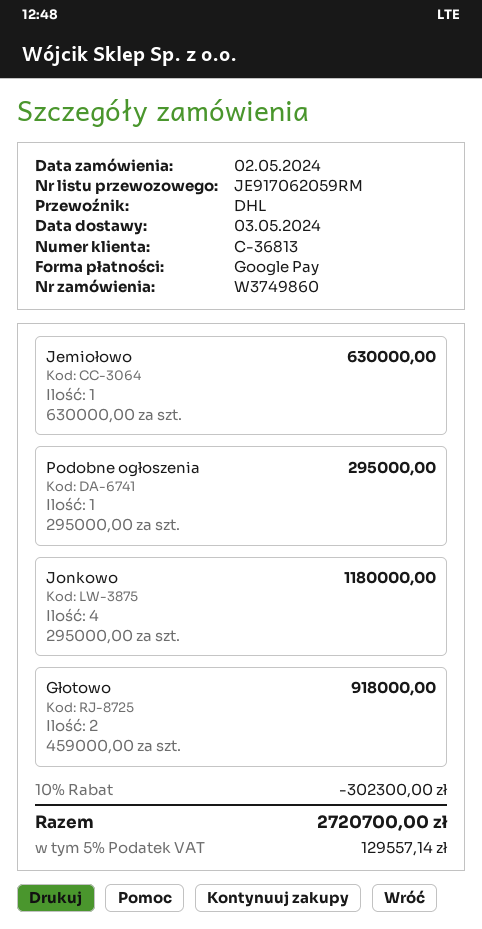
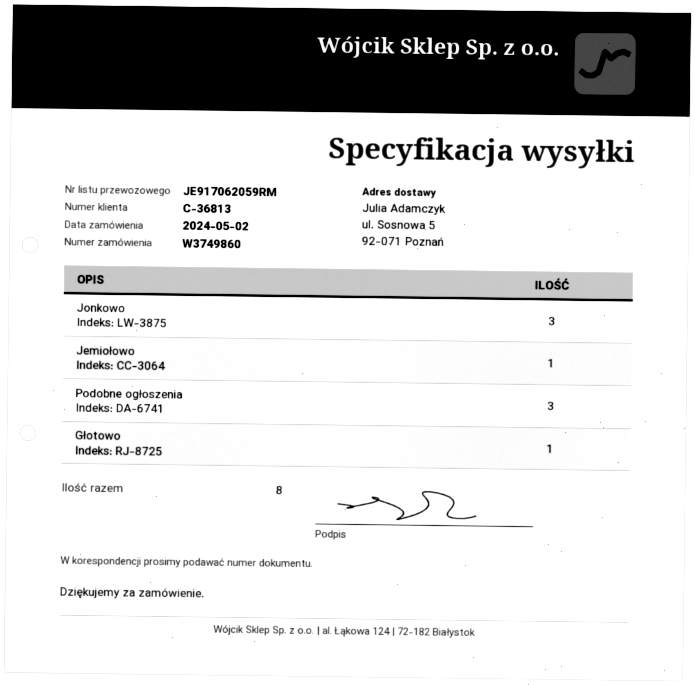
Podobne ogłoszenia: 1 -> 3
Jonkowo: 4 -> 3
Głotowo: 2 -> 1

